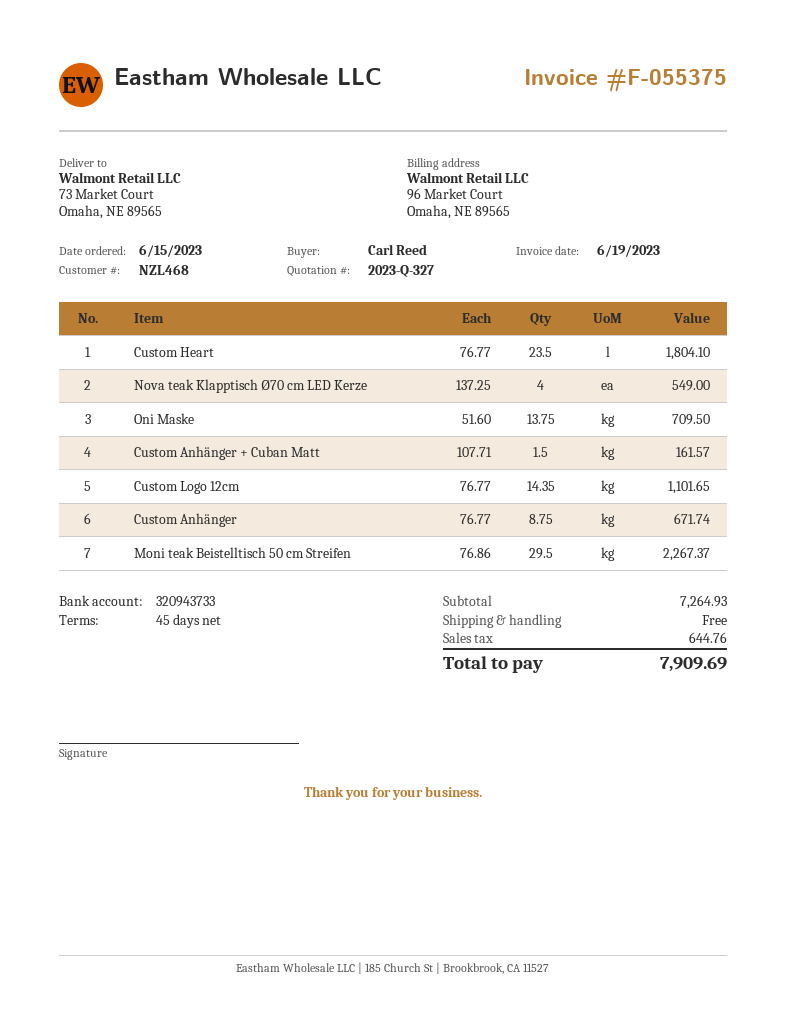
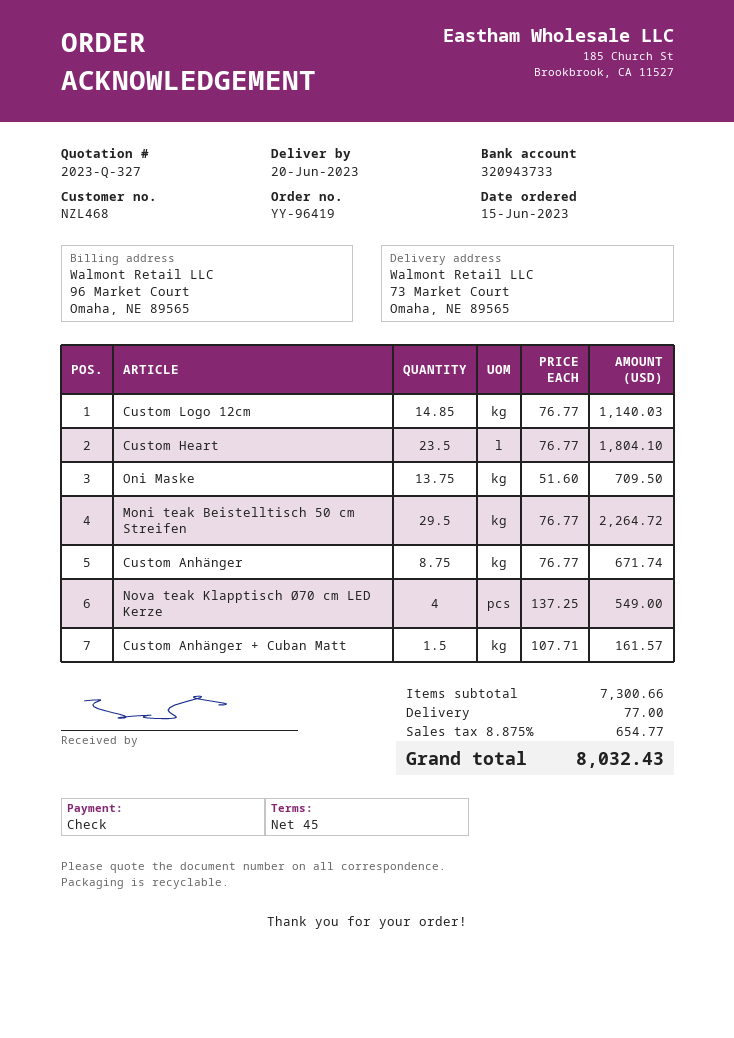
Custom Logo 12cm: 14.35 x 76.77 = 1101.65 -> 14.85 x 76.77 = 1140.03
Moni teak Beistelltisch 50 cm Streifen: 29.5 x 76.86 = 2267.37 -> 29.5 x 76.77 = 2264.72
subtotal: 7264.93 -> 7300.66
shipping: 0.00 -> 77.00
tax: 644.76 -> 654.77
total: 7909.69 -> 8032.43

